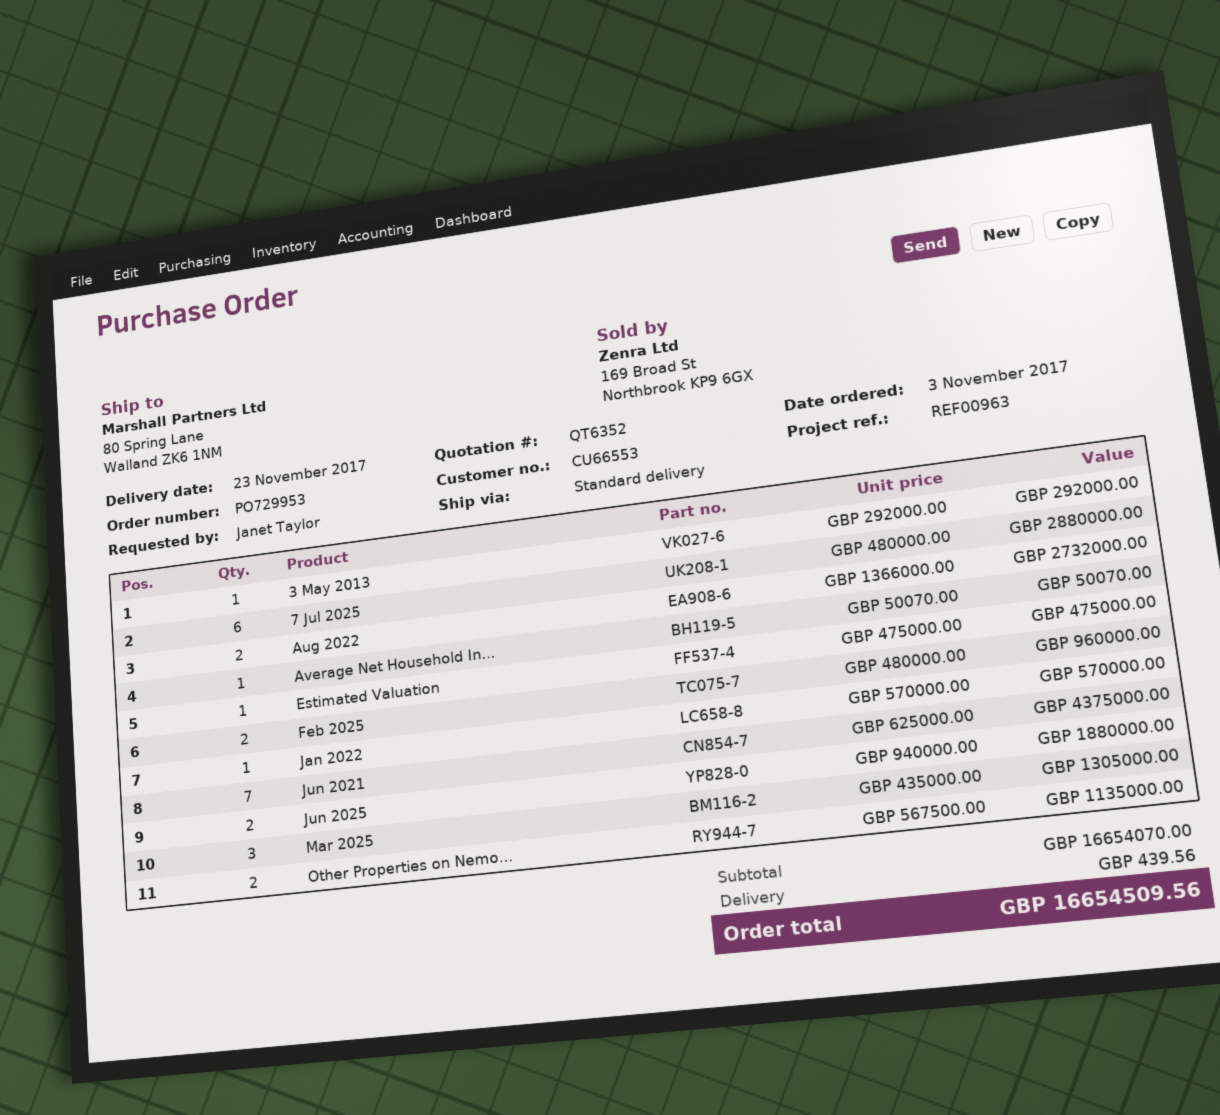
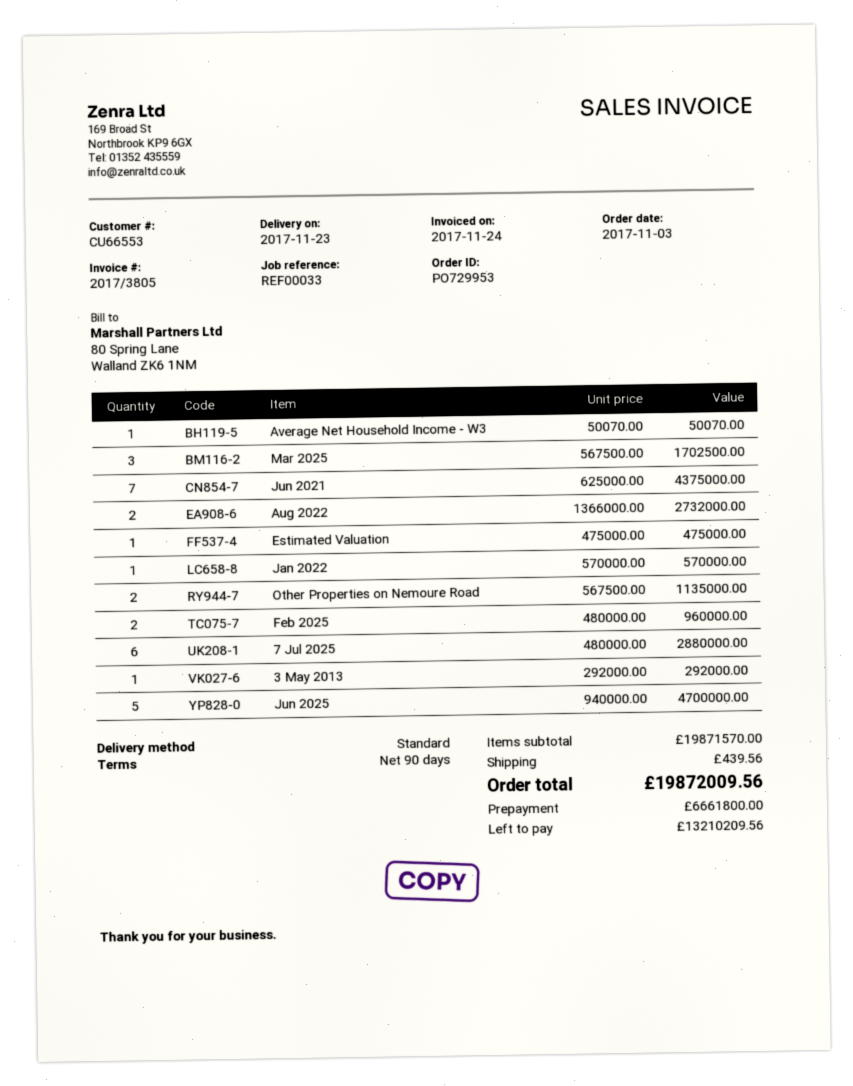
reference: REF00963 -> REF00033
Jun 2025: 2 x 940000.00 = 1880000.00 -> 5 x 940000.00 = 4700000.00
Mar 2025: 3 x 435000.00 = 1305000.00 -> 3 x 567500.00 = 1702500.00
subtotal: 16654070.00 -> 19871570.00
total: 16654509.56 -> 19872009.56

